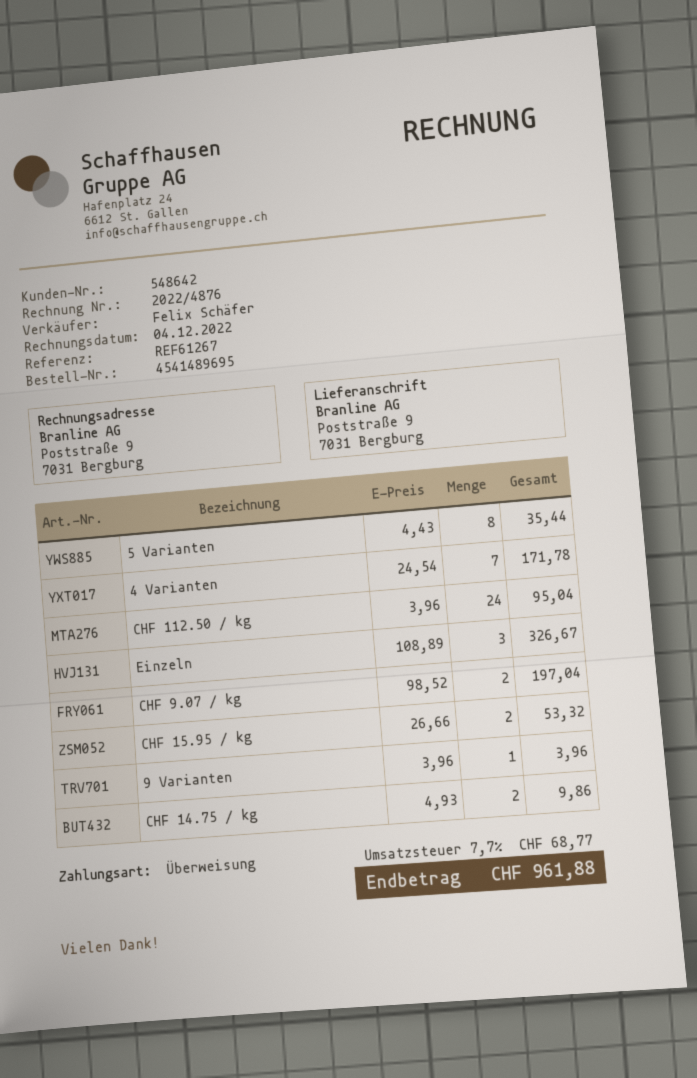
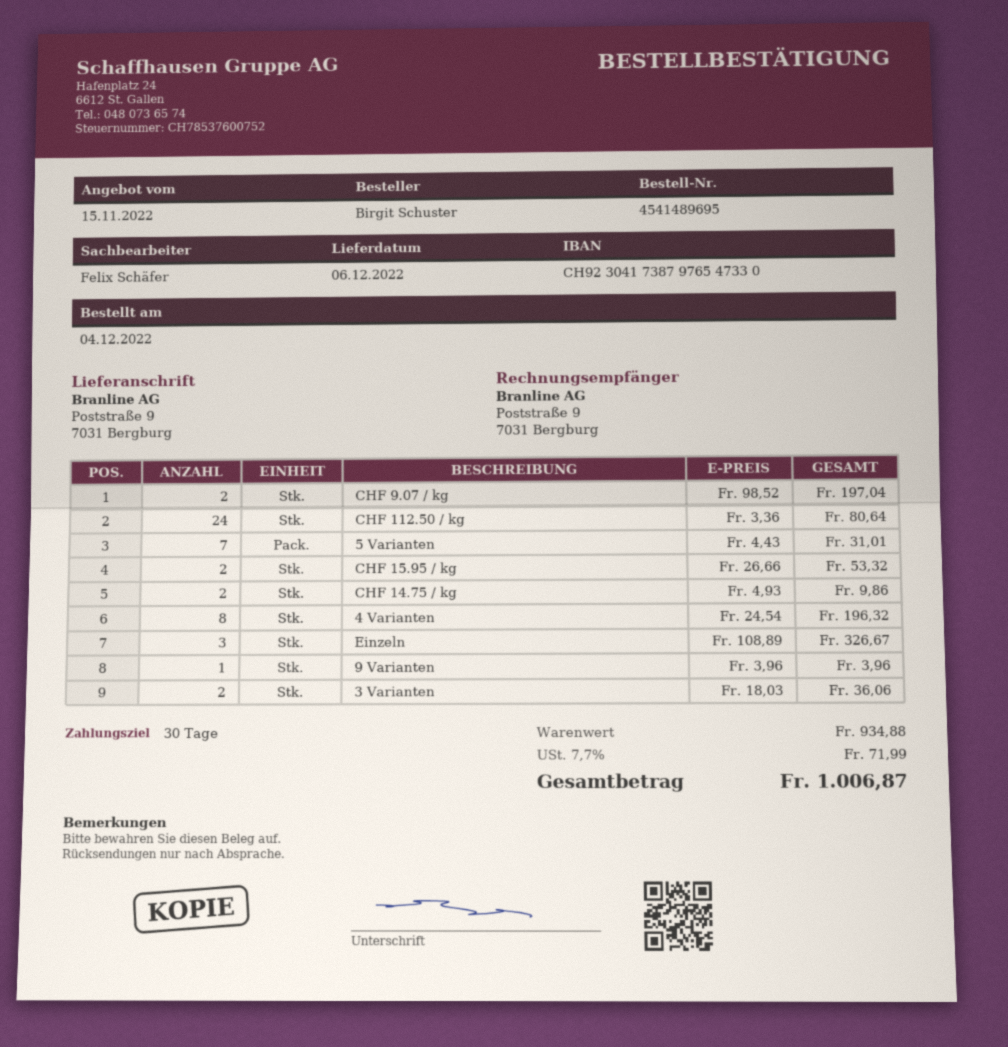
5 Varianten: 8 x 4.43 = 35.44 -> 7 x 4.43 = 31.01
4 Varianten: 7 x 24.54 = 171.78 -> 8 x 24.54 = 196.32
CHF 112.50 / kg: 24 x 3.96 = 95.04 -> 24 x 3.36 = 80.64
3 Varianten: none -> 2 x 18.03 = 36.06
tax: 7.7% = 68.77 -> 7.7% = 71.99
total: 961.88 -> 1006.87

